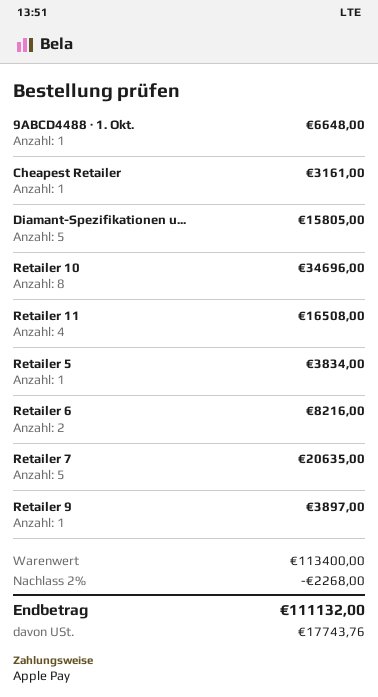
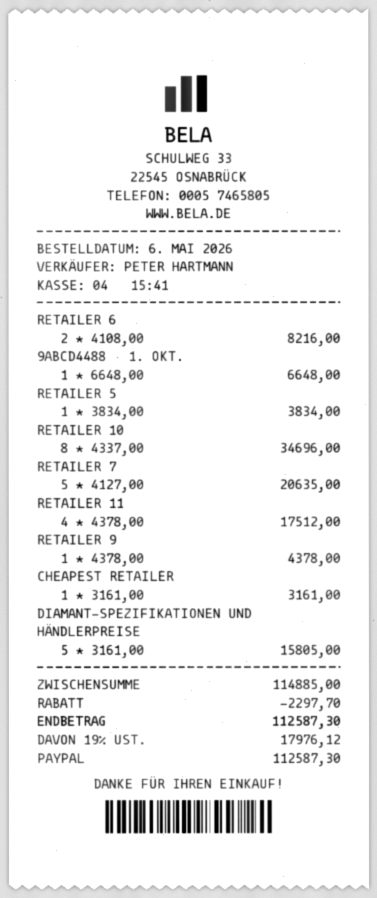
payment method: Apple Pay -> PayPal
Retailer 11: 4 for 16508.00 -> 4 for 17512.00
Retailer 9: 1 for 3897.00 -> 1 for 4378.00
subtotal: 113400.00 -> 114885.00
discount: 2268.00 -> 2297.70
tax: 17743.76 -> 17976.12
total: 111132.00 -> 112587.30

